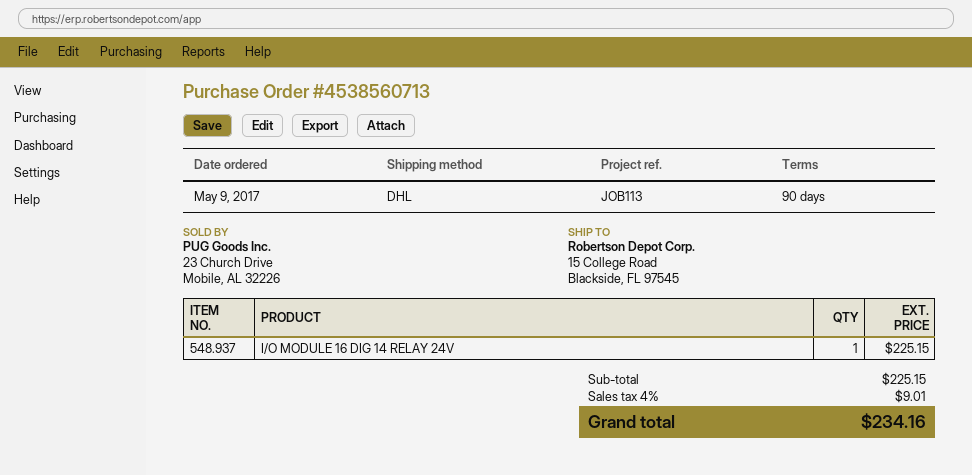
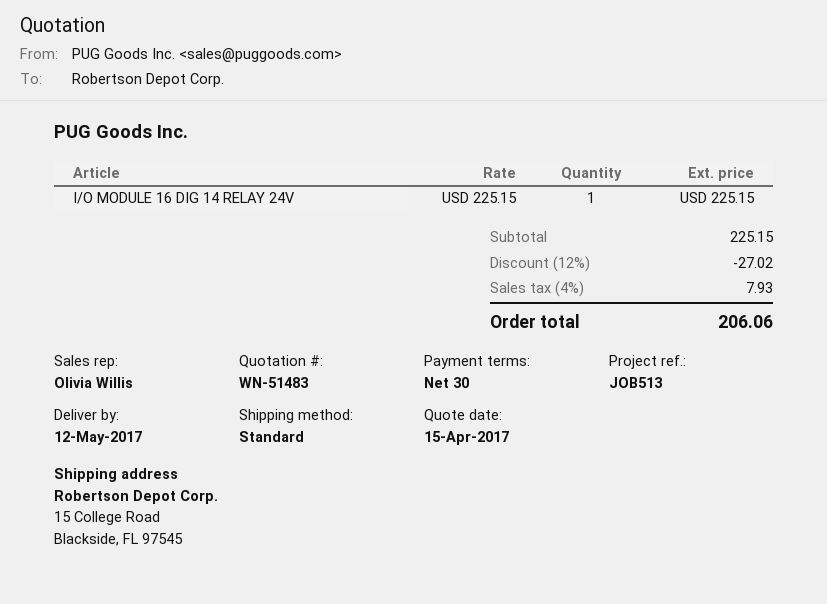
payment terms: 90 days -> 30 days
reference: JOB113 -> JOB513
shipping method: DHL -> standard
discount: none -> 12% = 27.02
tax: 4% = 9.01 -> 4% = 7.93
total: 234.16 -> 206.06

